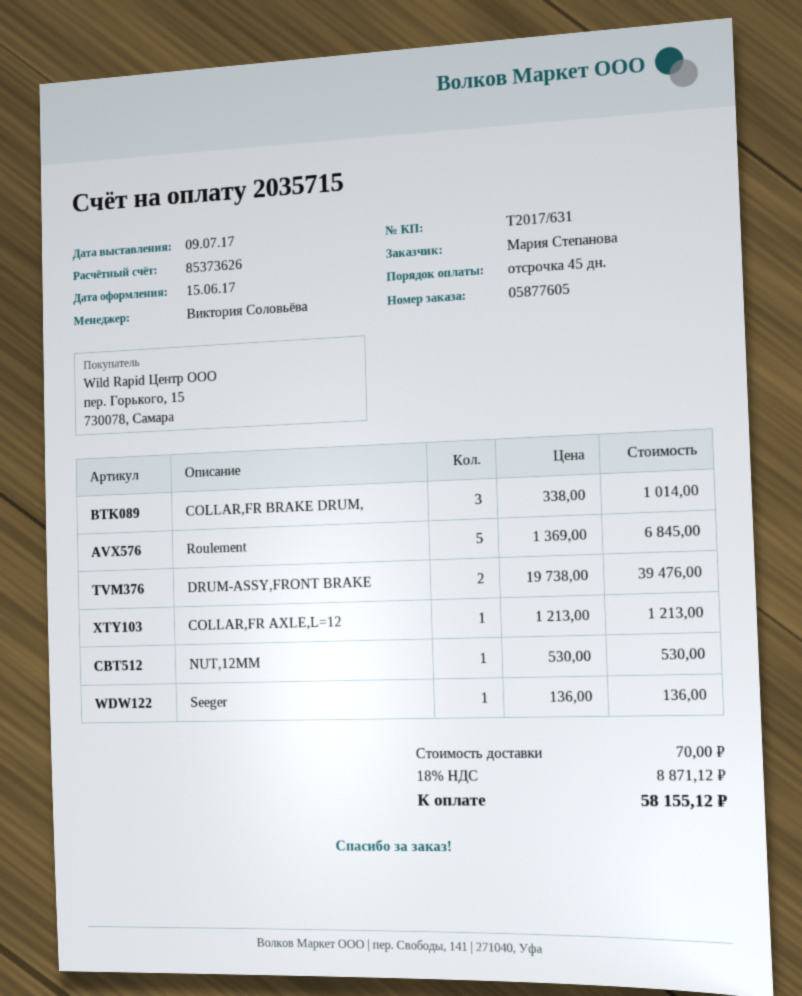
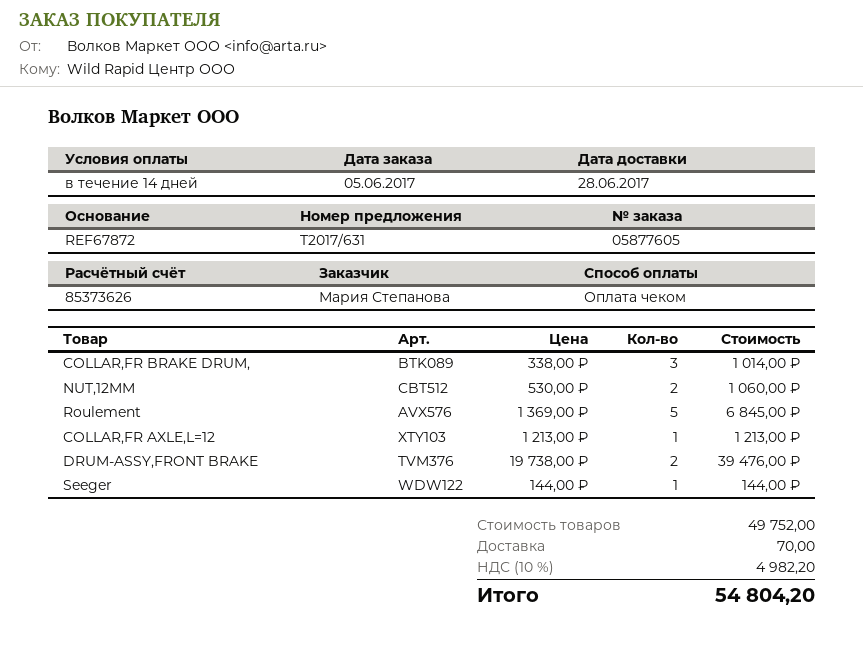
order date: 2017-06-15 -> 2017-06-05
payment terms: 45 days -> 14 days
NUT,12MM: 1 x 530.00 = 530.00 -> 2 x 530.00 = 1060.00
Seeger: 1 x 136.00 = 136.00 -> 1 x 144.00 = 144.00
tax: 18% = 8871.12 -> 10% = 4982.20
total: 58155.12 -> 54804.20

